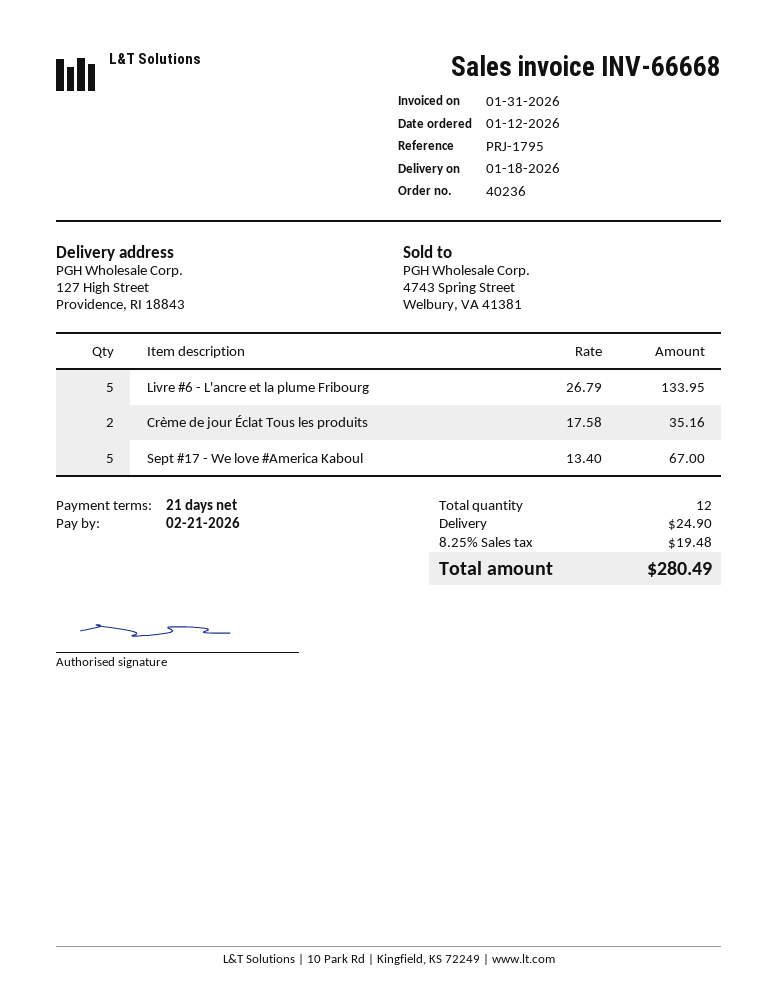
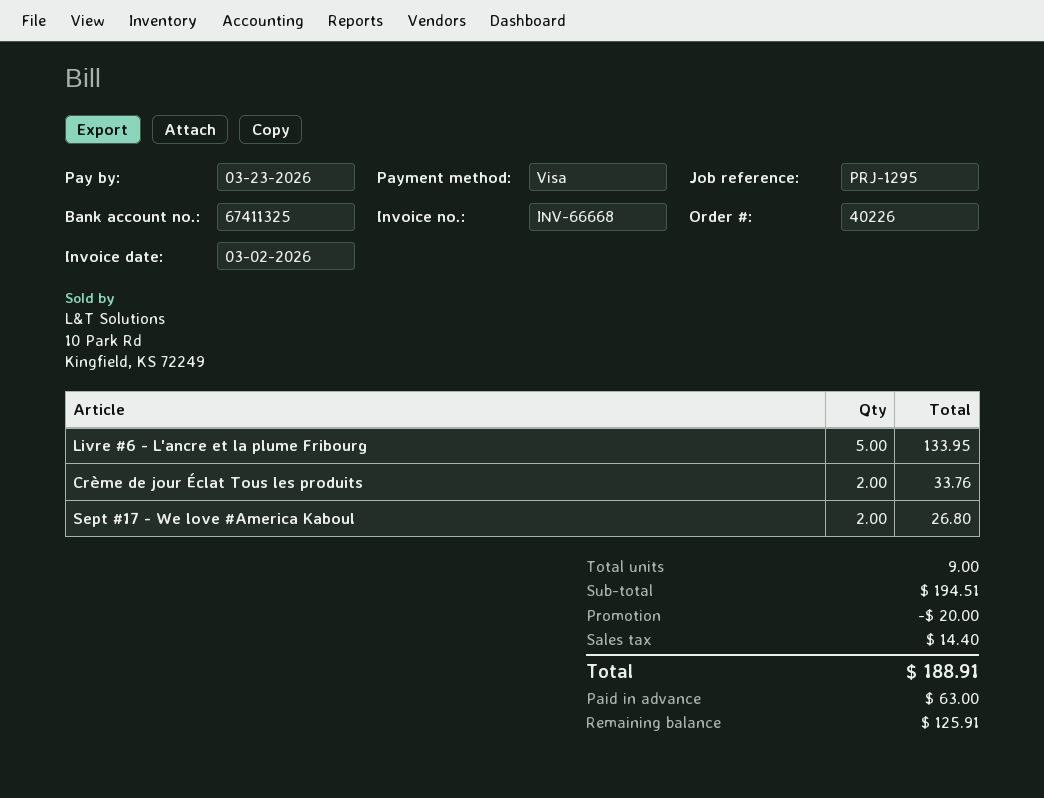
order number: 40236 -> 40226
invoice date: 2026-01-31 -> 2026-03-02
due date: 2026-02-21 -> 2026-03-23
reference: PRJ-1795 -> PRJ-1295
Crème de jour Éclat Tous les produits: 2 for 35.16 -> 2 for 33.76
Sept #17 - We love #America Kaboul: 5 for 67.00 -> 2 for 26.80
total quantity: 12 -> 9
discount: none -> 20.00
shipping: 24.90 -> none
tax: 19.48 -> 14.40
total: 280.49 -> 188.91

